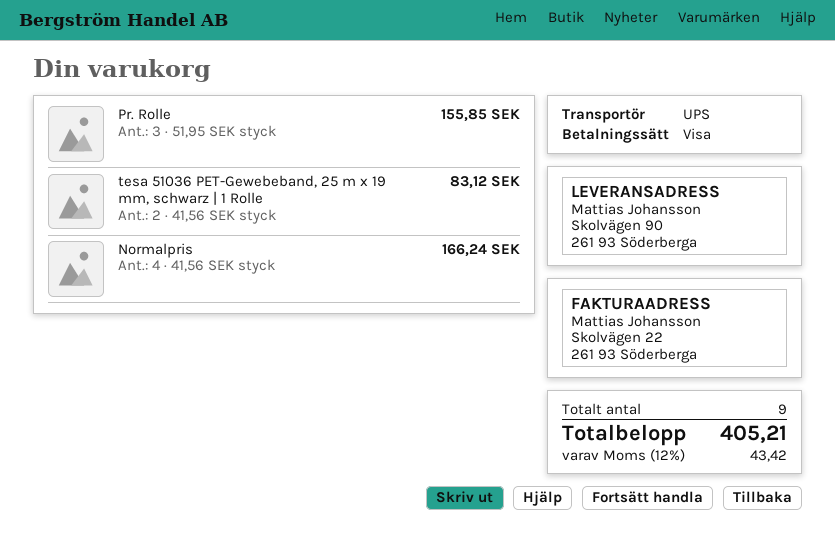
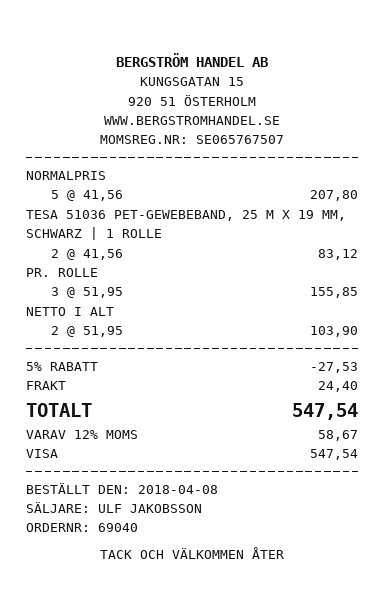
Normalpris: 4 x 41.56 = 166.24 -> 5 x 41.56 = 207.80
NETTO I ALT: none -> 2 x 51.95 = 103.90
discount: none -> 5% = 27.53
shipping: none -> 24.40
tax: 12% = 43.42 -> 12% = 58.67
total: 405.21 -> 547.54

